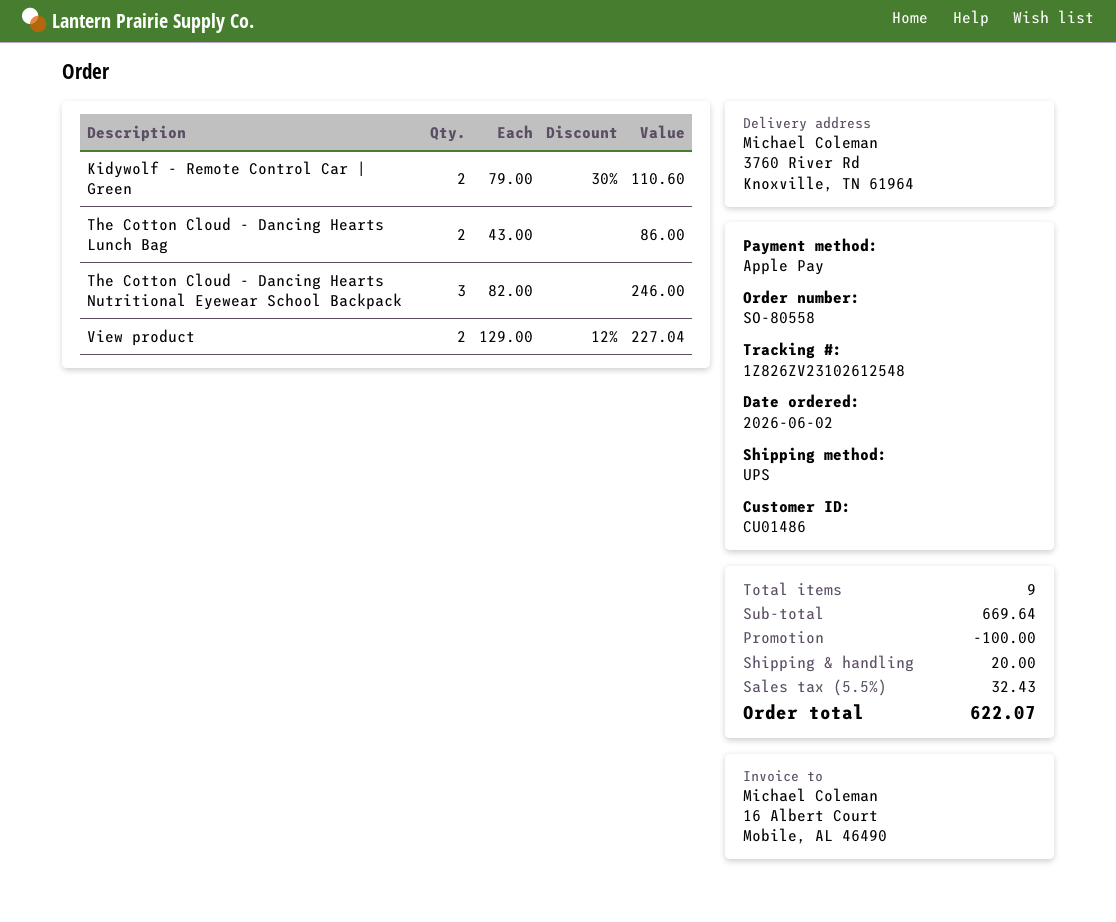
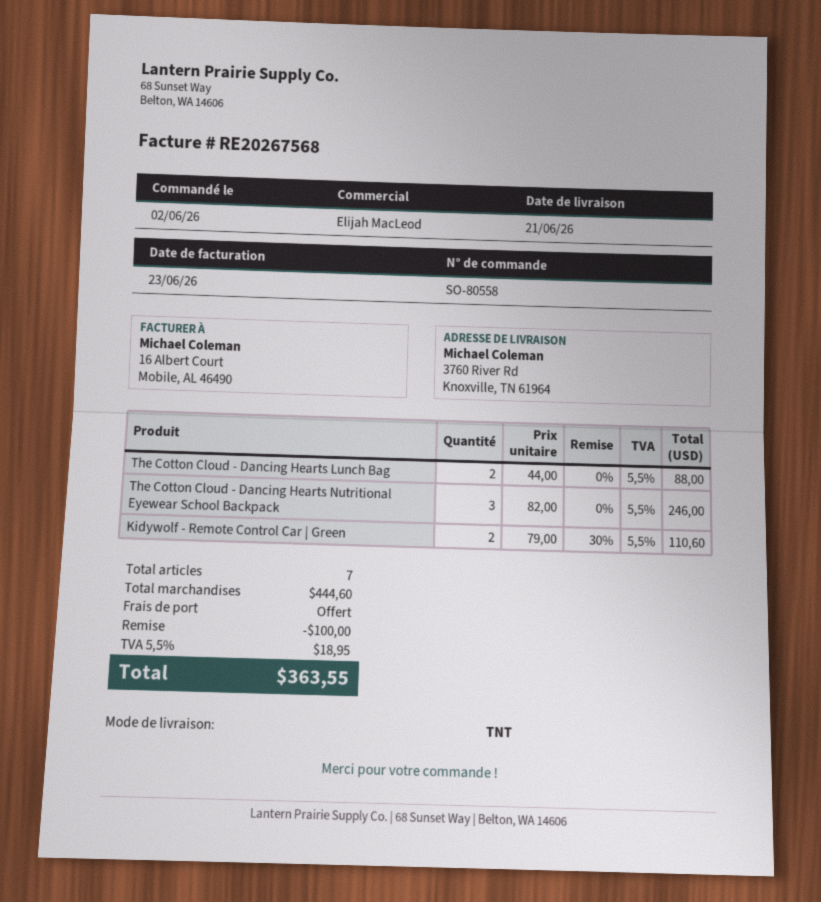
shipping method: UPS -> TNT
The Cotton Cloud - Dancing Hearts Lunch Bag: 2 x 43.00 = 86.00 -> 2 x 44.00 = 88.00
View product: 2 x 129.00 - 12% = 227.04 -> none
total quantity: 9 -> 7
subtotal: 669.64 -> 444.60
shipping: 20.00 -> 0.00
tax: 5.5% = 32.43 -> 5.5% = 18.95
total: 622.07 -> 363.55

